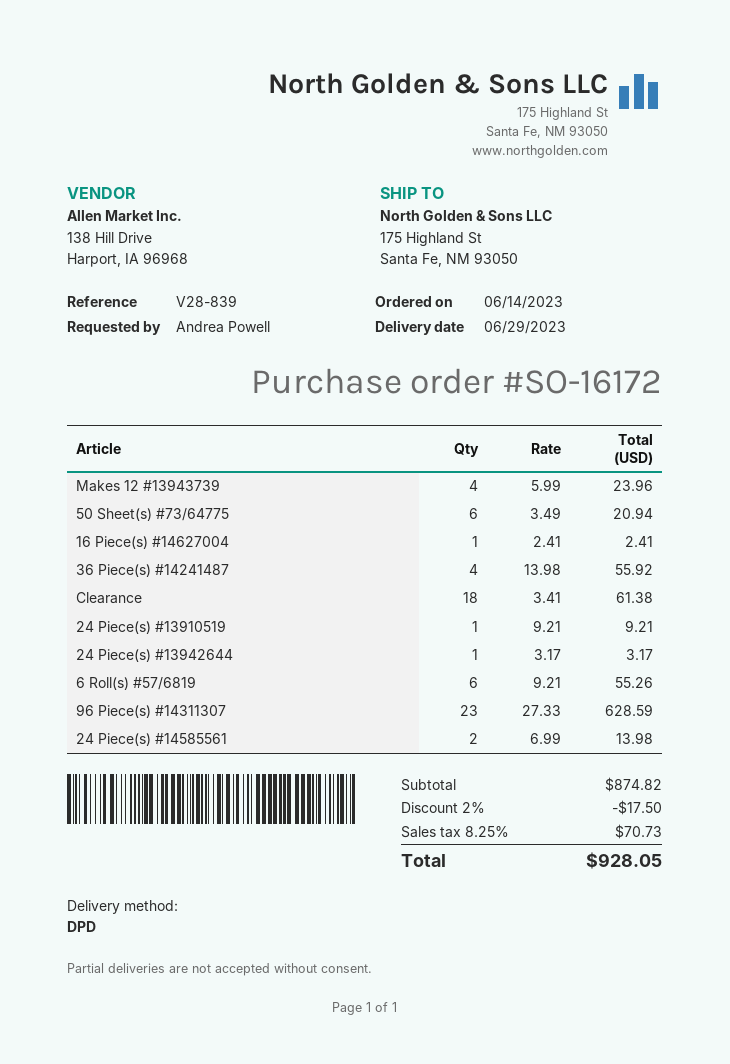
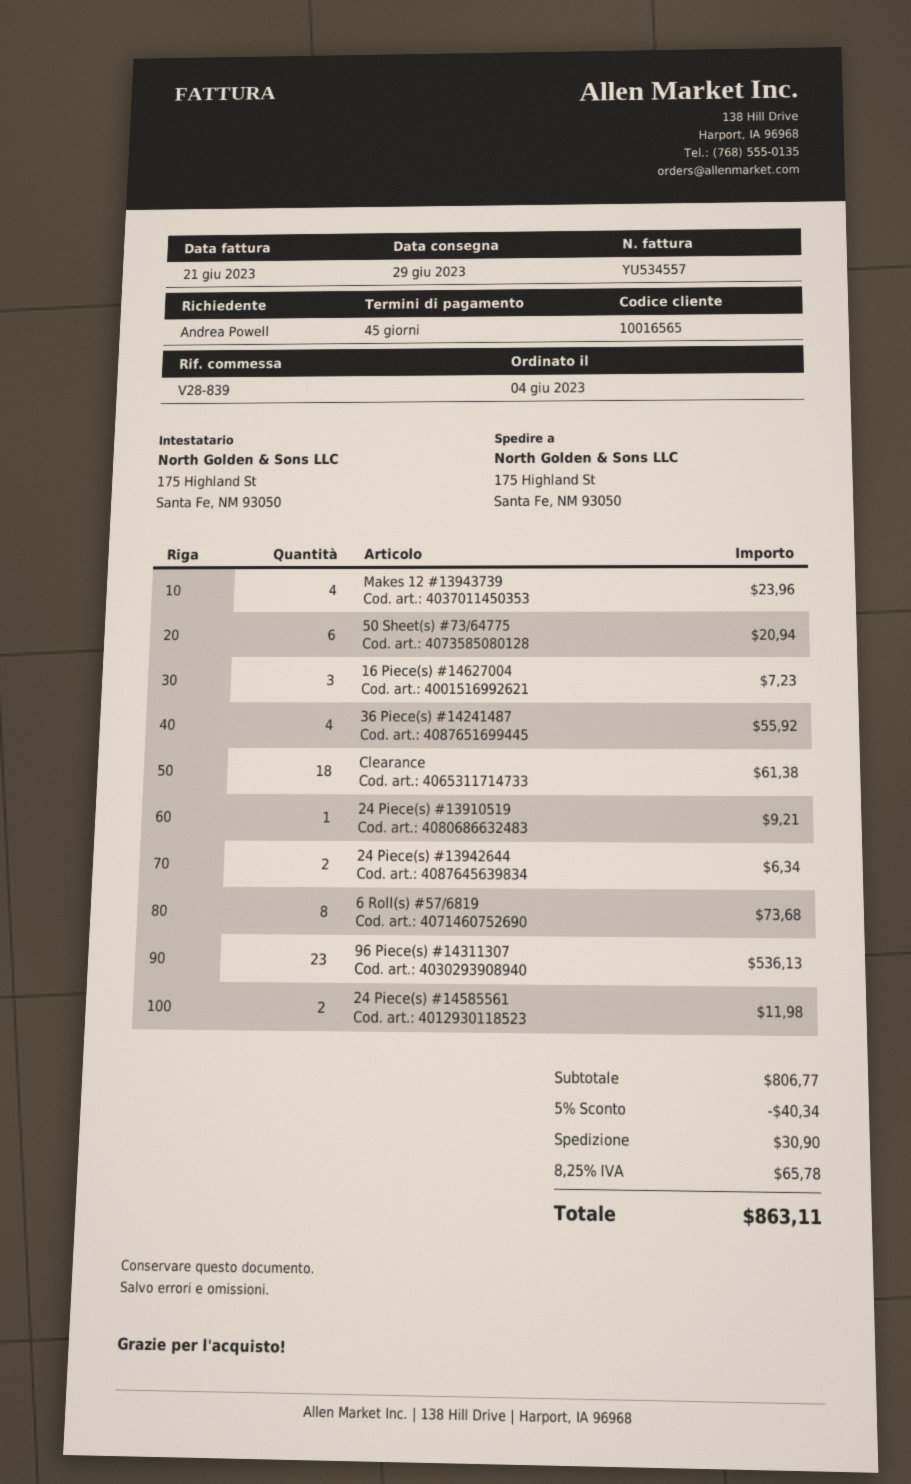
order date: 2023-06-14 -> 2023-06-04
16 Piece(s) #14627004: 1 for 2.41 -> 3 for 7.23
24 Piece(s) #13942644: 1 for 3.17 -> 2 for 6.34
6 Roll(s) #57/6819: 6 for 55.26 -> 8 for 73.68
96 Piece(s) #14311307: 23 for 628.59 -> 23 for 536.13
24 Piece(s) #14585561: 2 for 13.98 -> 2 for 11.98
subtotal: 874.82 -> 806.77
discount: 2% = 17.50 -> 5% = 40.34
shipping: none -> 30.90
tax: 8.25% = 70.73 -> 8.25% = 65.78
total: 928.05 -> 863.11

